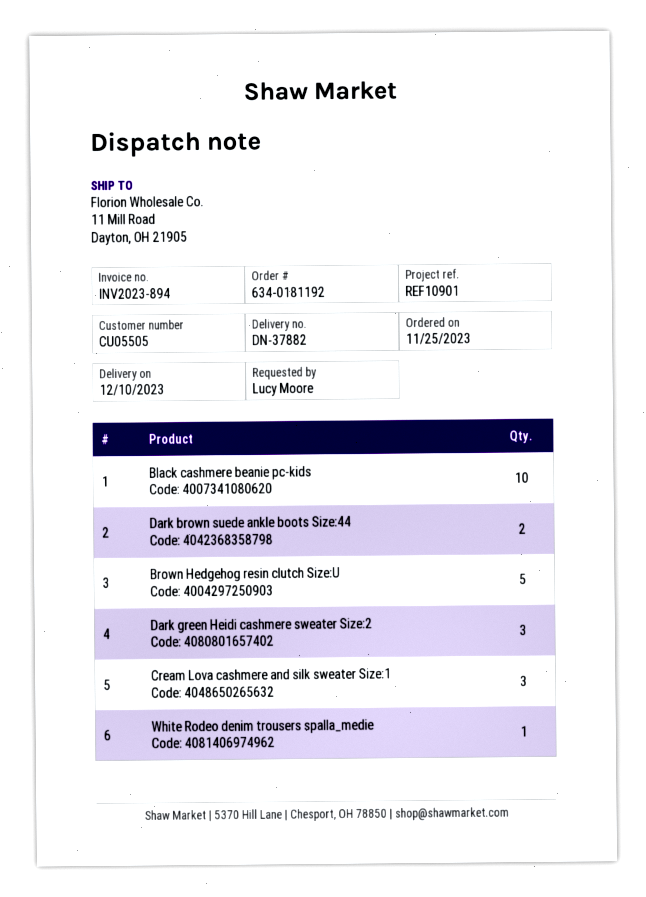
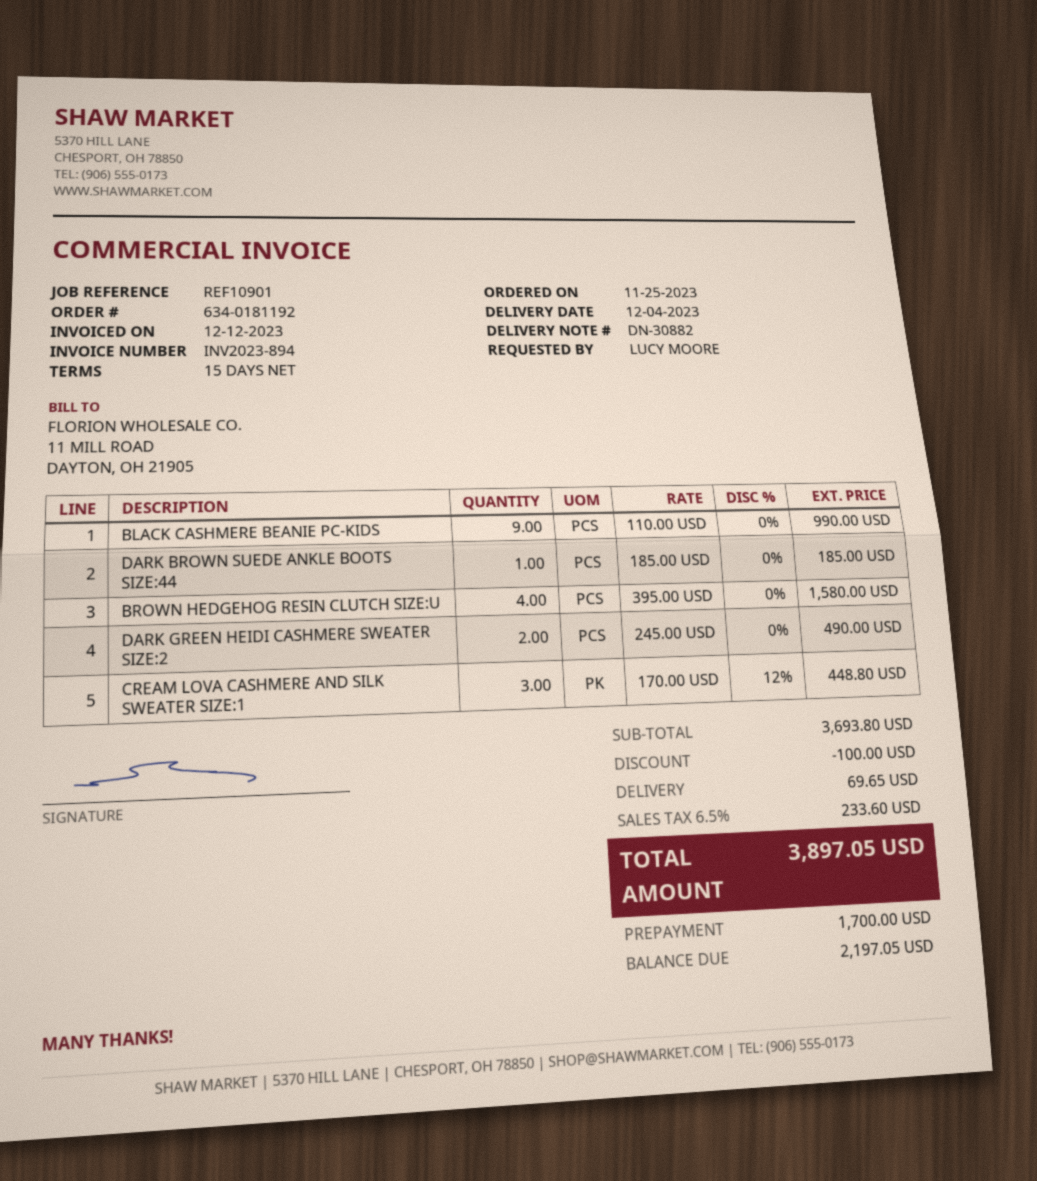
delivery note number: DN-37882 -> DN-30882
delivery date: 2023-12-10 -> 2023-12-04
Black cashmere beanie pc-kids: 10 -> 9
Dark brown suede ankle boots Size:44: 2 -> 1
Brown Hedgehog resin clutch Size:U: 5 -> 4
Dark green Heidi cashmere sweater Size:2: 3 -> 2
White Rodeo denim trousers spalla_medie: 1 -> none

